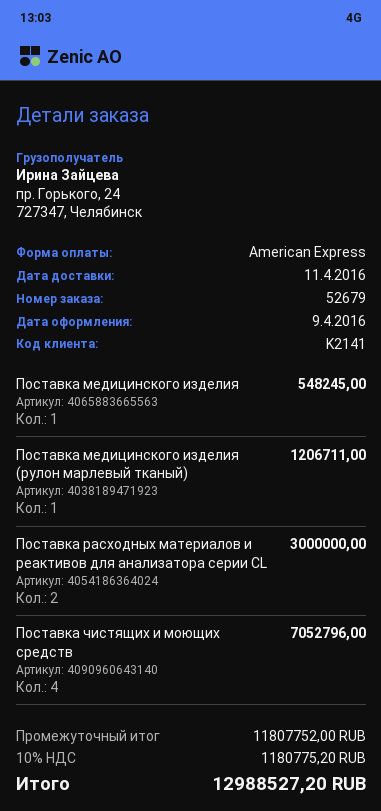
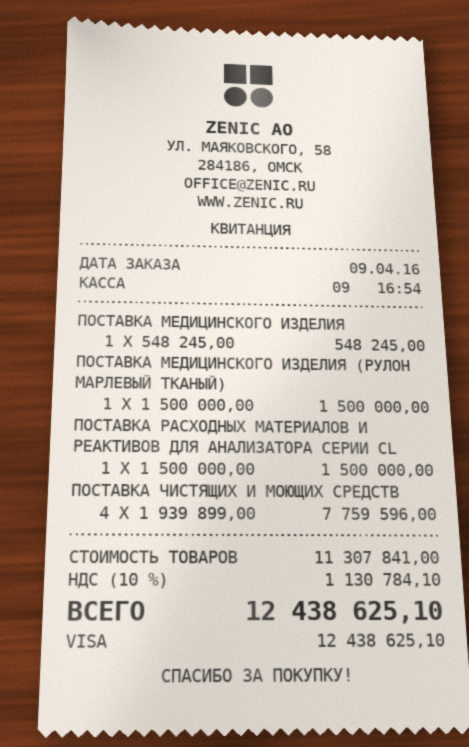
payment method: American Express -> Visa
Поставка медицинского изделия (рулон марлевый тканый): 1 for 1206711.00 -> 1 for 1500000.00
Поставка расходных материалов и реактивов для анализатора серии CL: 2 for 3000000.00 -> 1 for 1500000.00
Поставка чистящих и моющих средств: 4 for 7052796.00 -> 4 for 7759596.00
subtotal: 11807752.00 -> 11307841.00
tax: 10% = 1180775.20 -> 10% = 1130784.10
total: 12988527.20 -> 12438625.10

